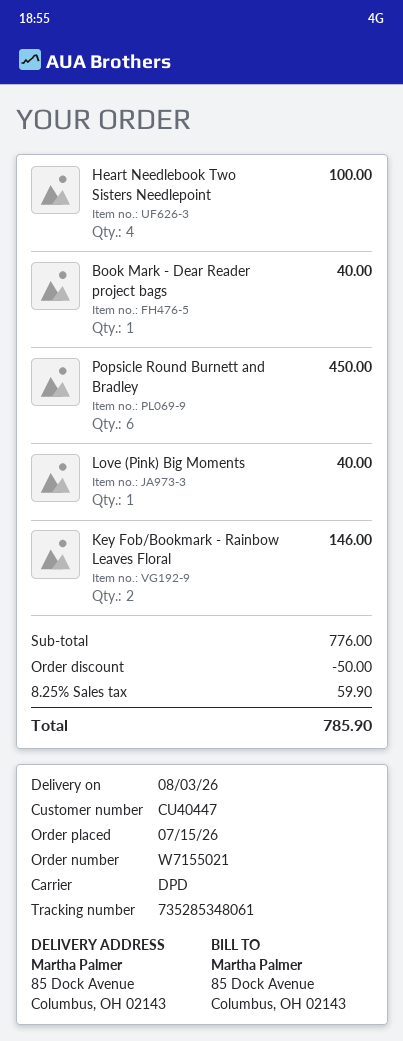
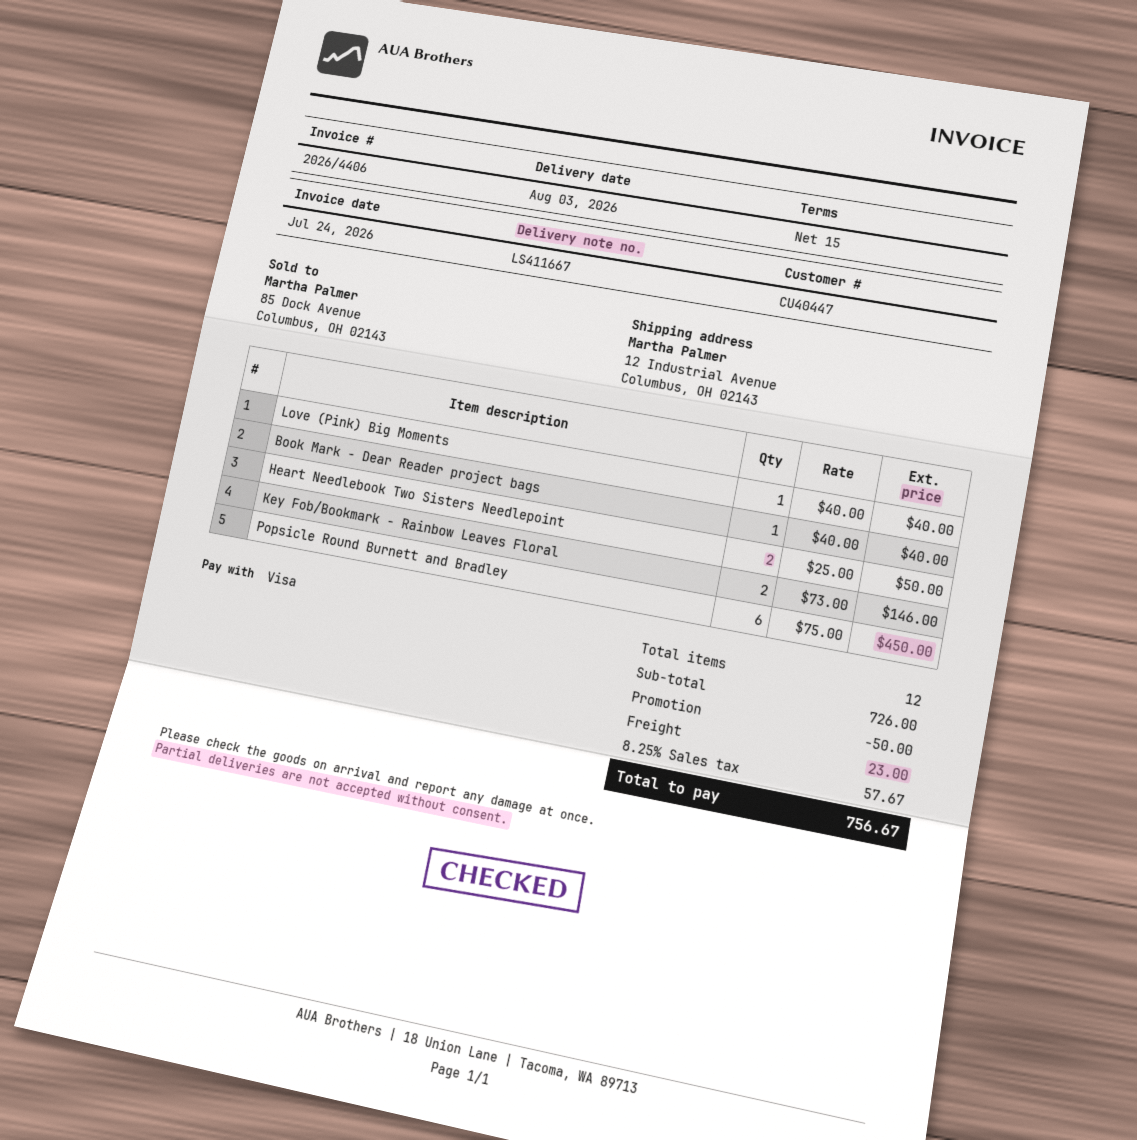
ship to: 85 Dock Avenue, Columbus, OH 02143 -> 12 Industrial Avenue, Columbus, OH 02143
Heart Needlebook Two Sisters Needlepoint: 4 for 100.00 -> 2 for 50.00
subtotal: 776.00 -> 726.00
shipping: none -> 23.00
tax: 8.25% = 59.90 -> 8.25% = 57.67
total: 785.90 -> 756.67

